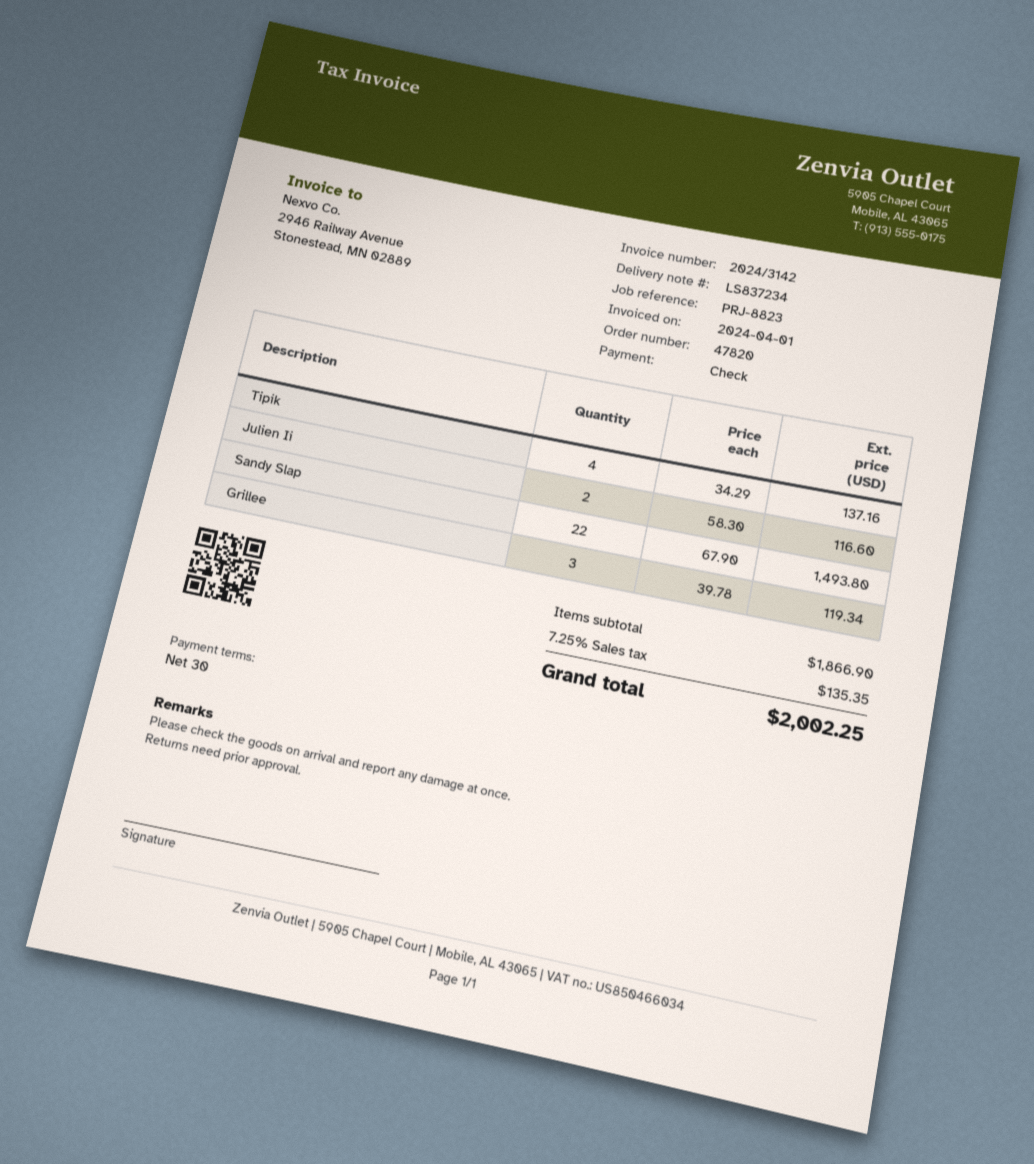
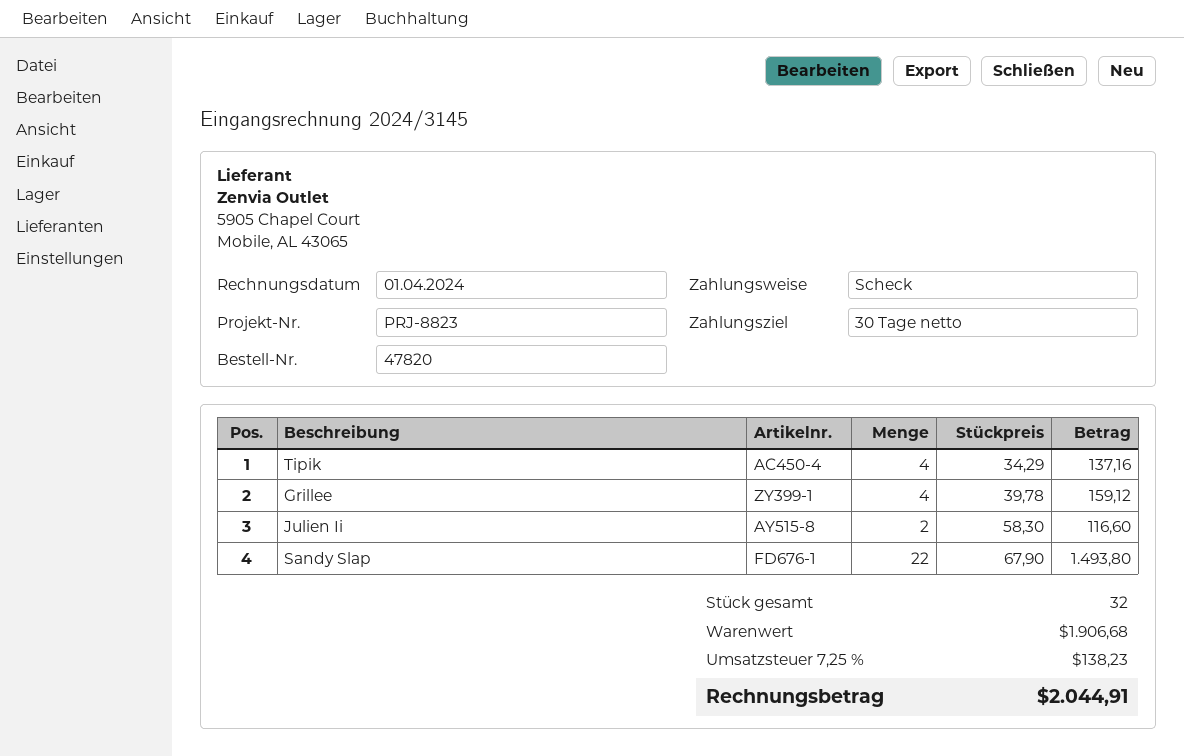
invoice number: 2024/3142 -> 2024/3145
Grillee: 3 x 39.78 = 119.34 -> 4 x 39.78 = 159.12
subtotal: 1866.90 -> 1906.68
tax: 7.25% = 135.35 -> 7.25% = 138.23
total: 2002.25 -> 2044.91

